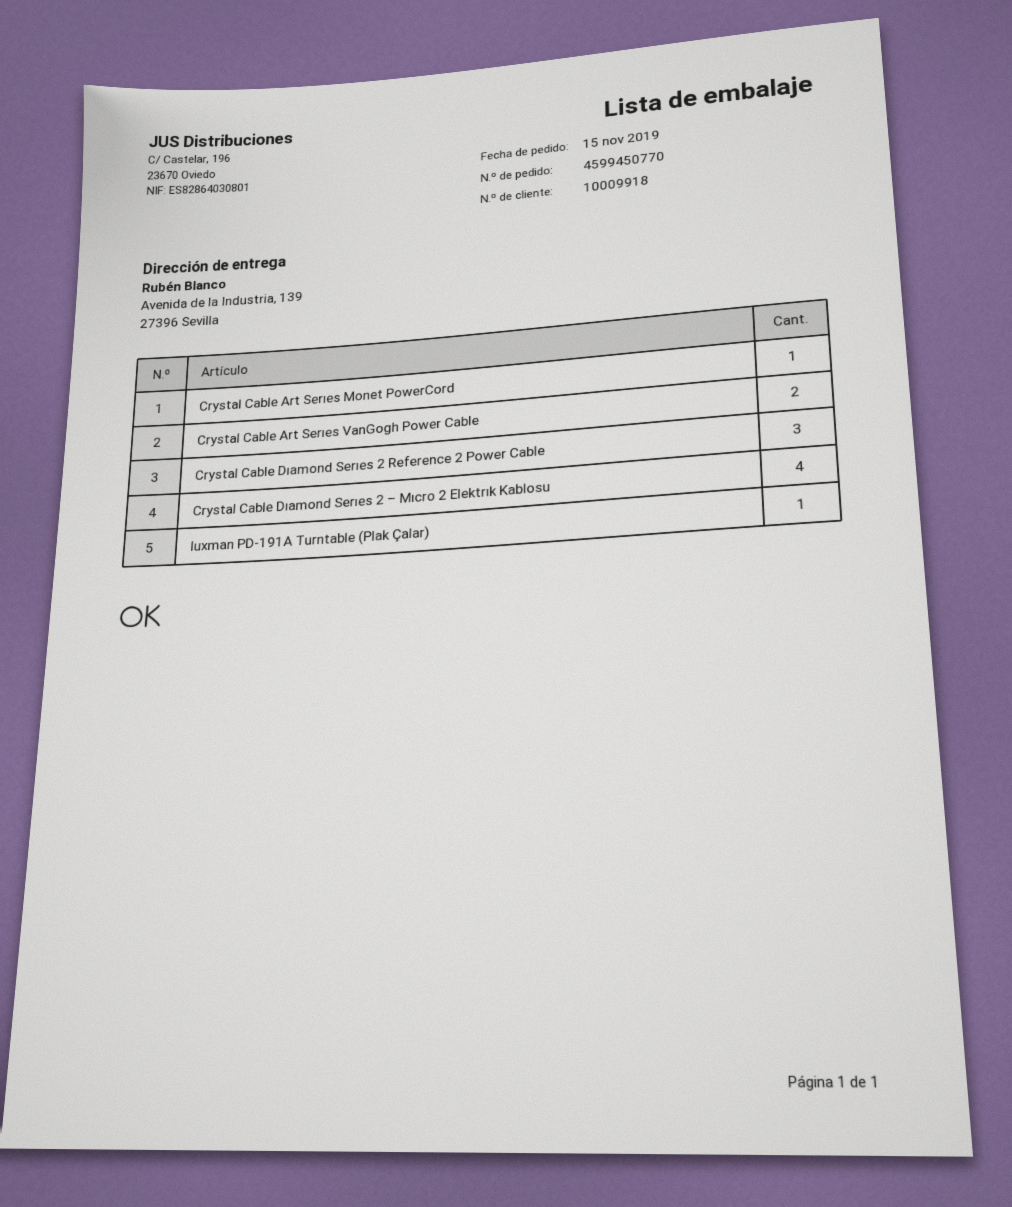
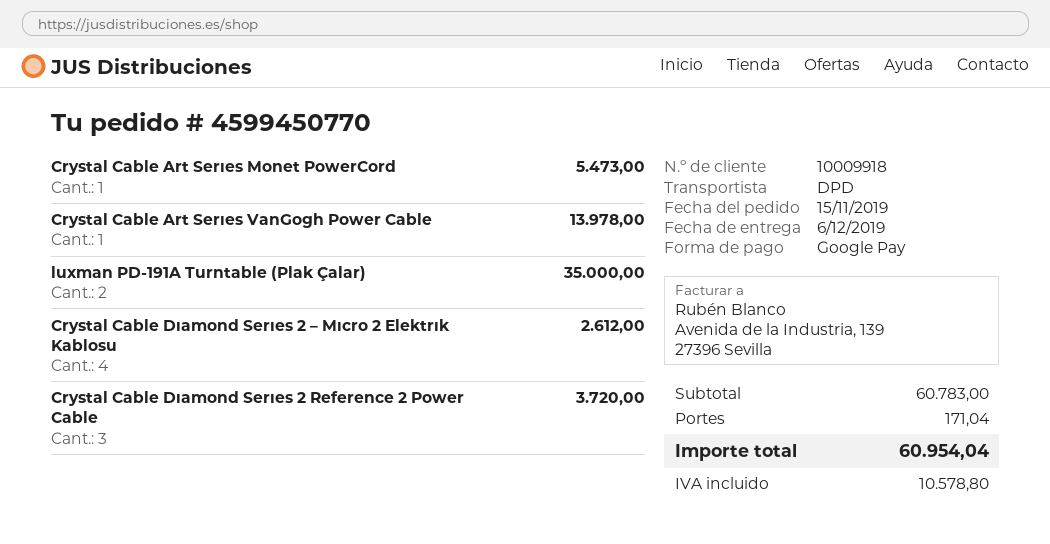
Crystal Cable Art Serıes VanGogh Power Cable: 2 -> 1
luxman PD-191A Turntable (Plak Çalar): 1 -> 2

